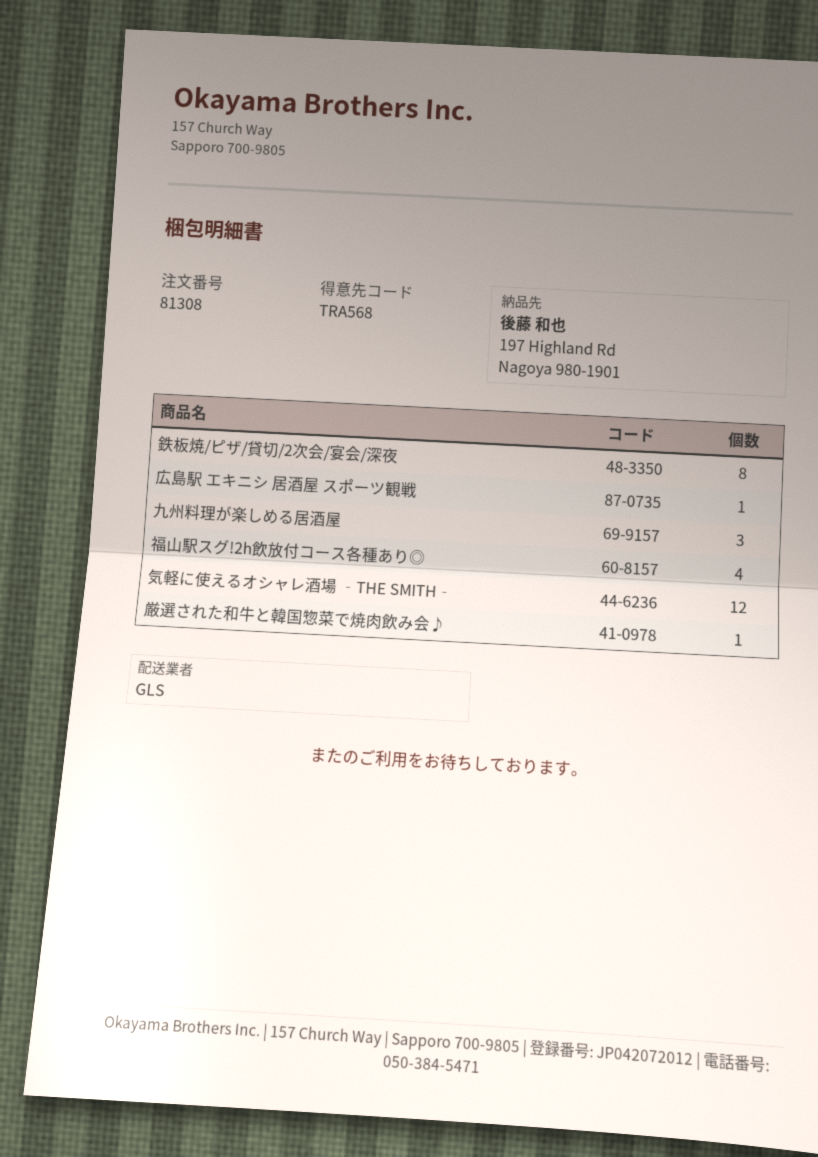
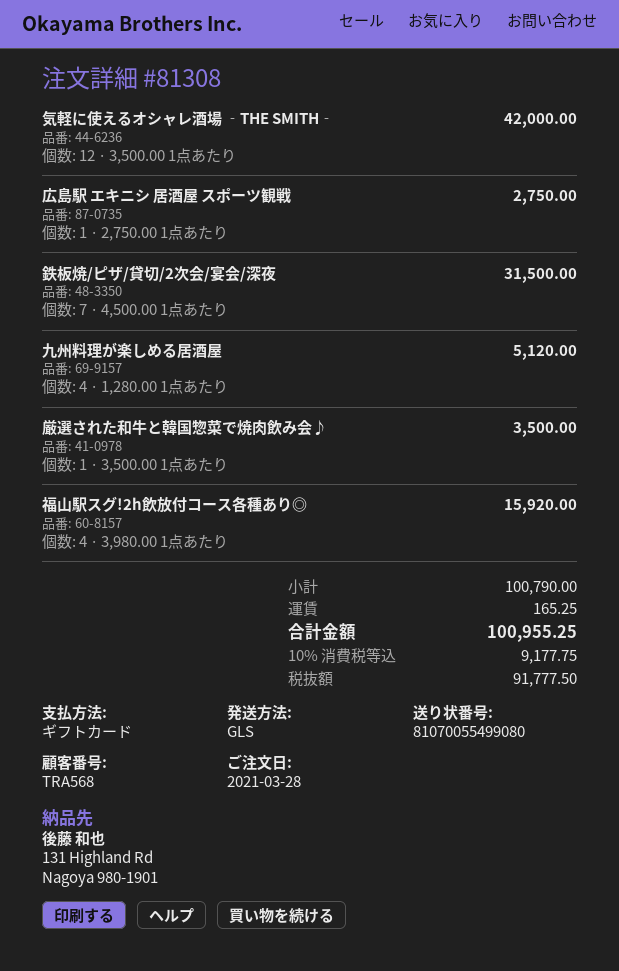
ship to: 197 Highland Rd, Nagoya 980-1901 -> 131 Highland Rd, Nagoya 980-1901
鉄板焼/ピザ/貸切/2次会/宴会/深夜: 8 -> 7
九州料理が楽しめる居酒屋: 3 -> 4

